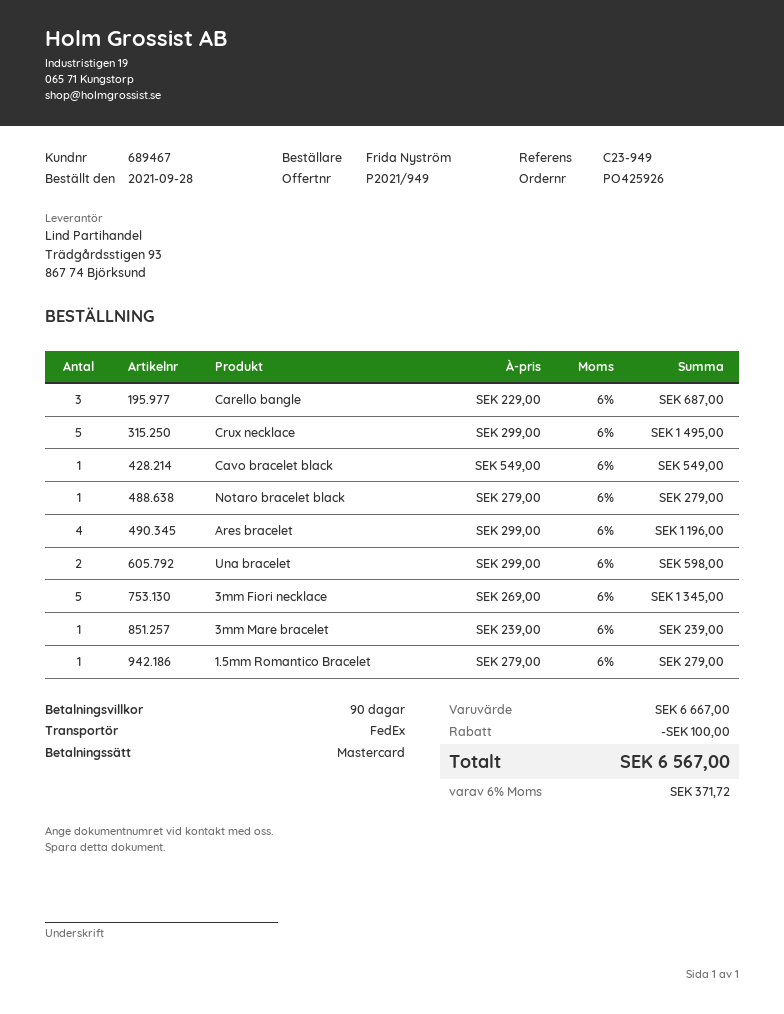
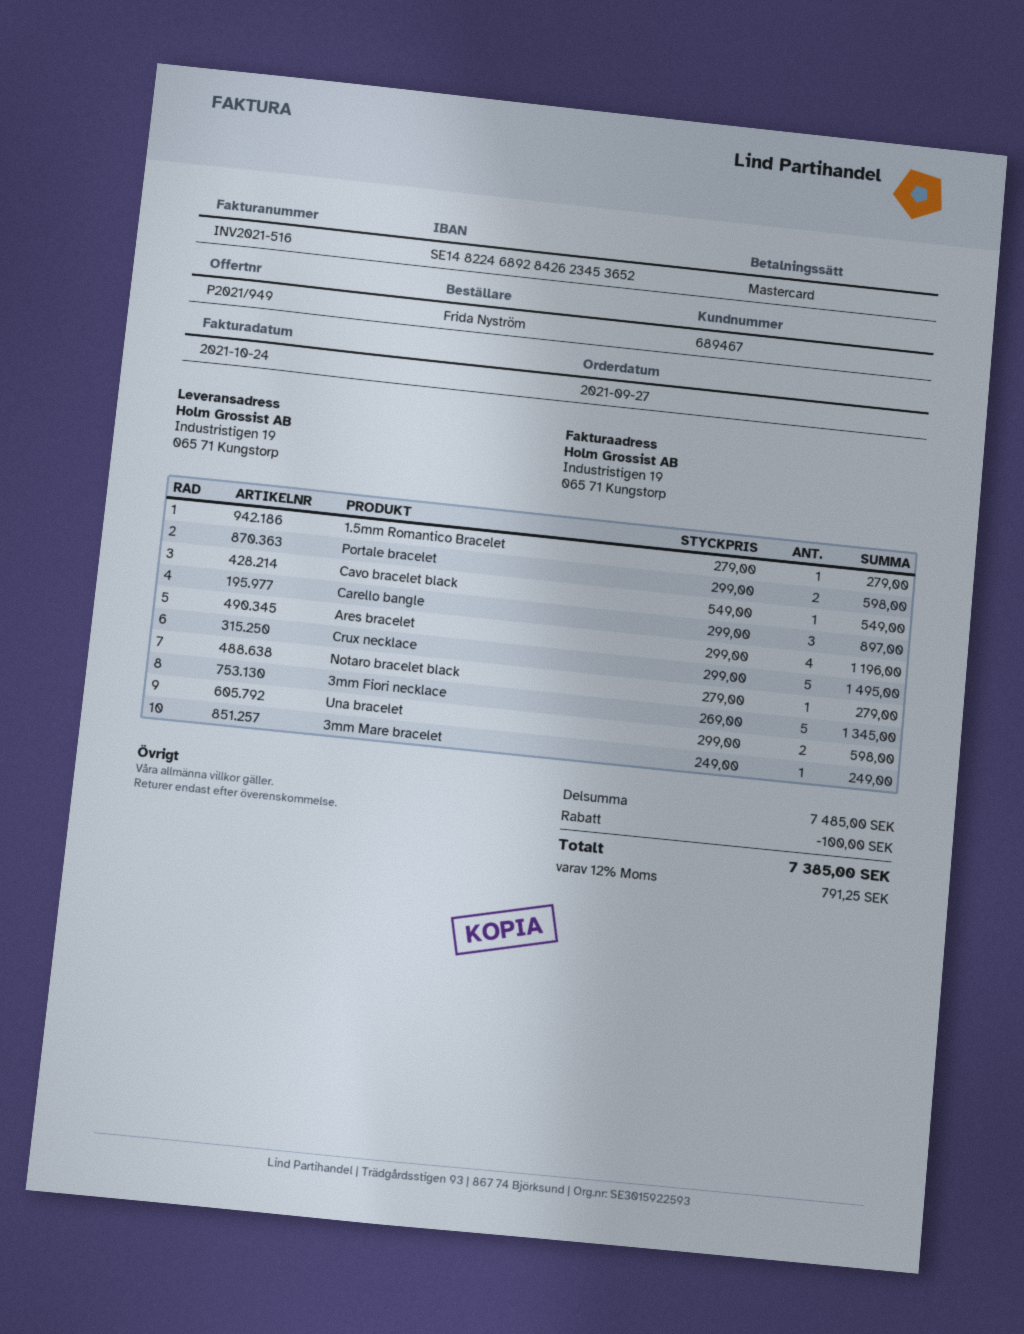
order date: 2021-09-28 -> 2021-09-27
Carello bangle: 3 x 229.00 = 687.00 -> 3 x 299.00 = 897.00
3mm Mare bracelet: 1 x 239.00 = 239.00 -> 1 x 249.00 = 249.00
Portale bracelet: none -> 2 x 299.00 = 598.00
subtotal: 6667.00 -> 7485.00
tax: 6% = 371.72 -> 12% = 791.25
total: 6567.00 -> 7385.00

